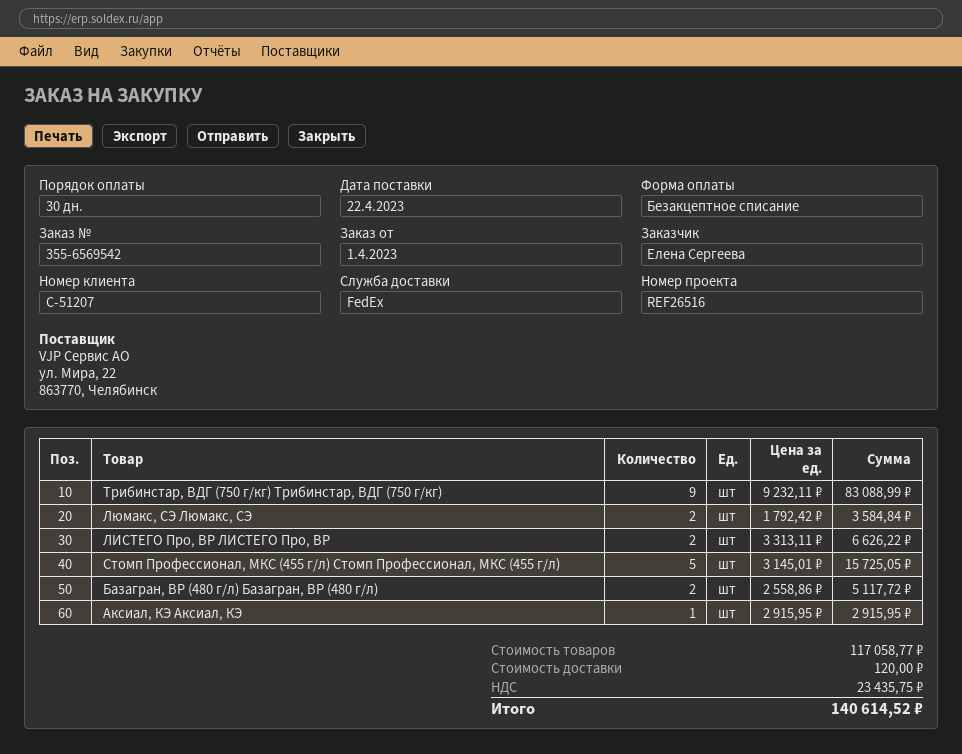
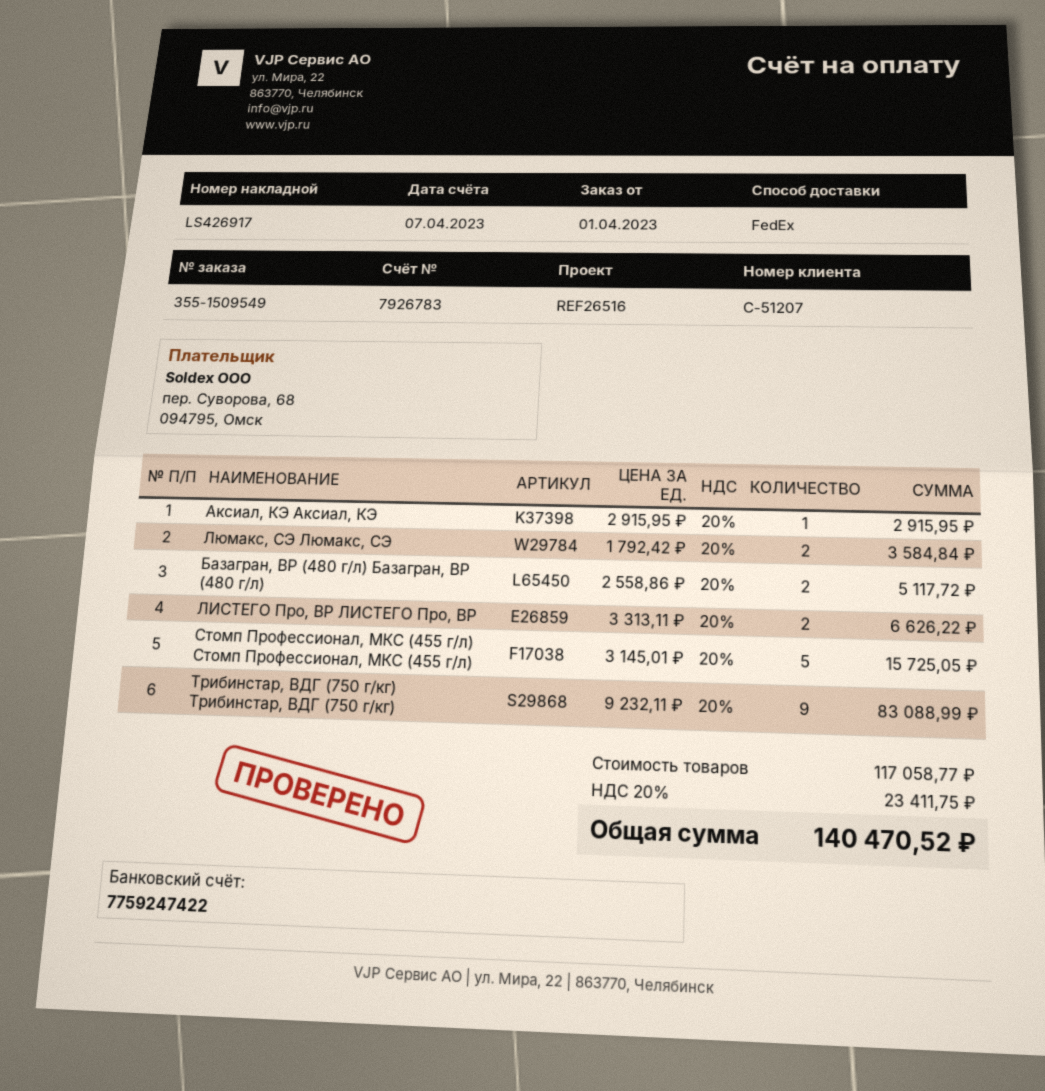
order number: 355-6569542 -> 355-1509549
shipping: 120.00 -> none
tax: 23435.75 -> 23411.75
total: 140614.52 -> 140470.52

